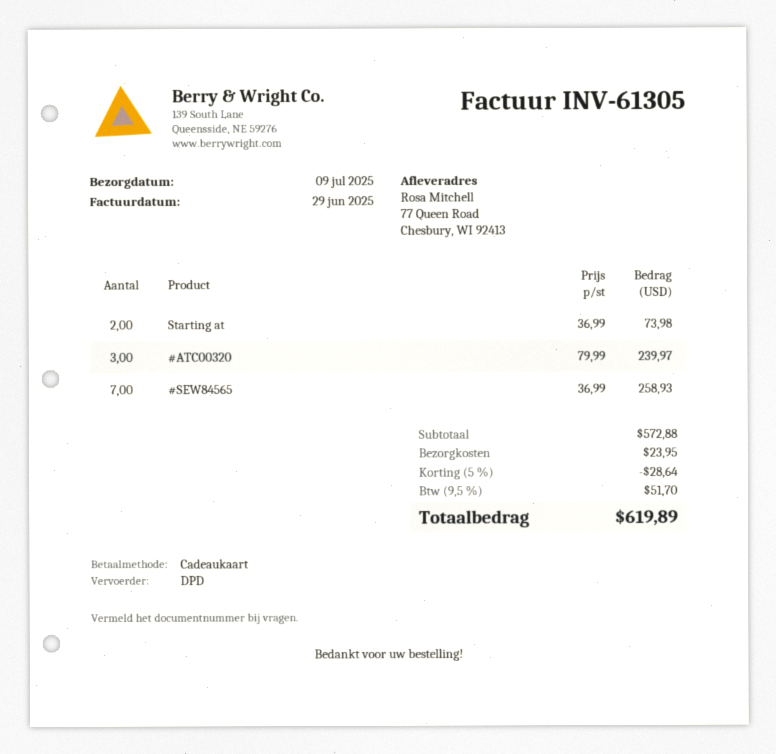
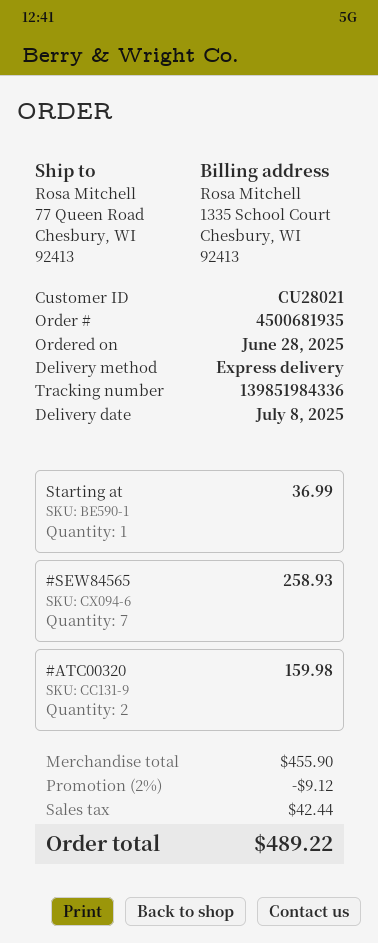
delivery date: 2025-07-09 -> 2025-07-08
shipping method: DPD -> express
Starting at: 2 for 73.98 -> 1 for 36.99
#ATC00320: 3 for 239.97 -> 2 for 159.98
subtotal: 572.88 -> 455.90
discount: 5% = 28.64 -> 2% = 9.12
shipping: 23.95 -> none
tax: 51.70 -> 42.44
total: 619.89 -> 489.22

